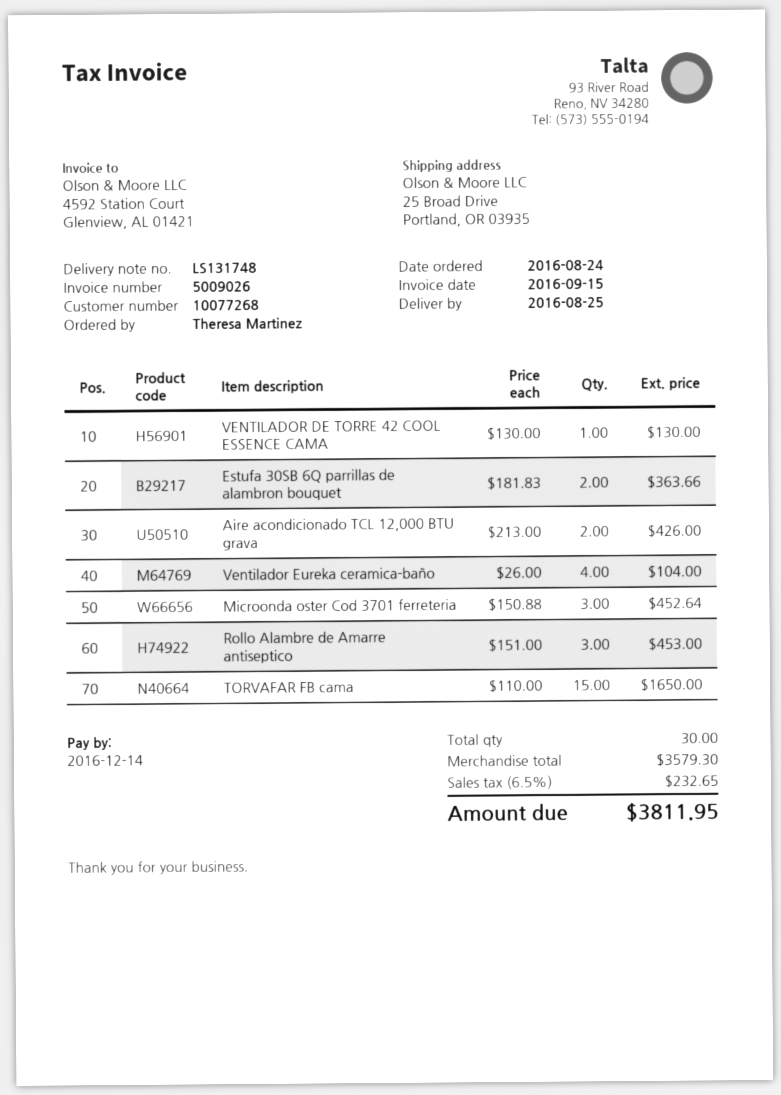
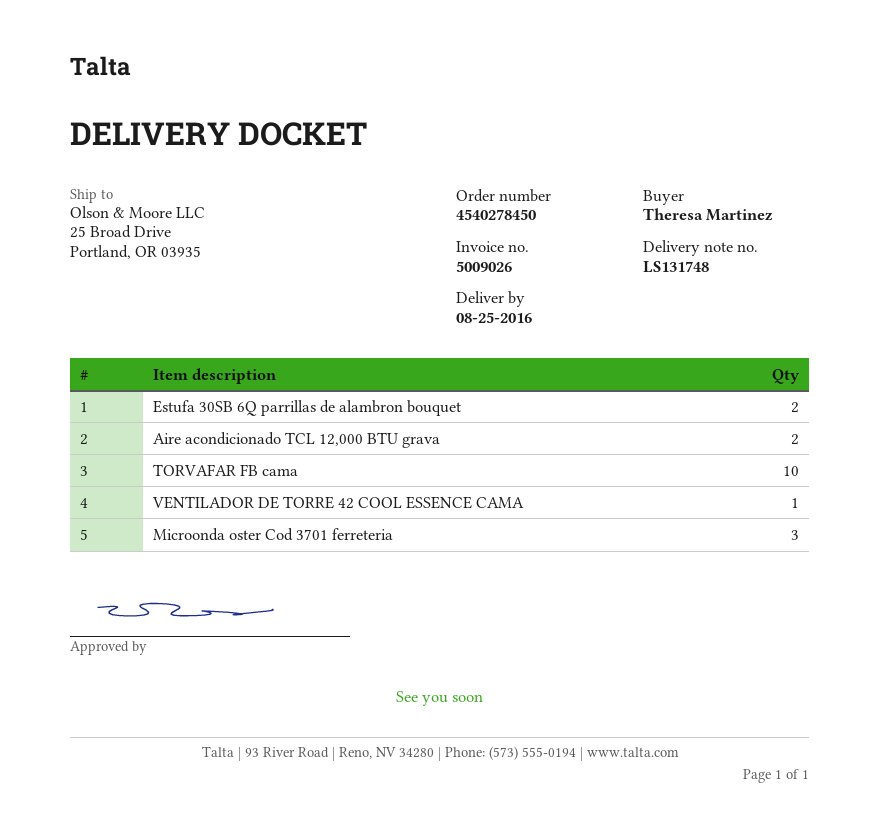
Ventilador Eureka ceramica-baño: 4 -> none
Rollo Alambre de Amarre antiseptico: 3 -> none
TORVAFAR FB cama: 15 -> 10

